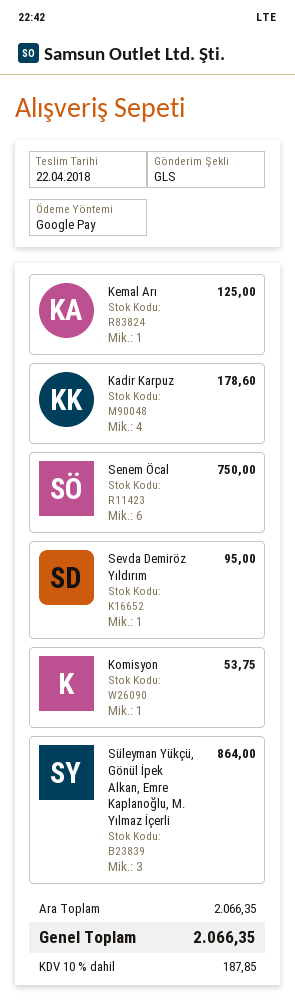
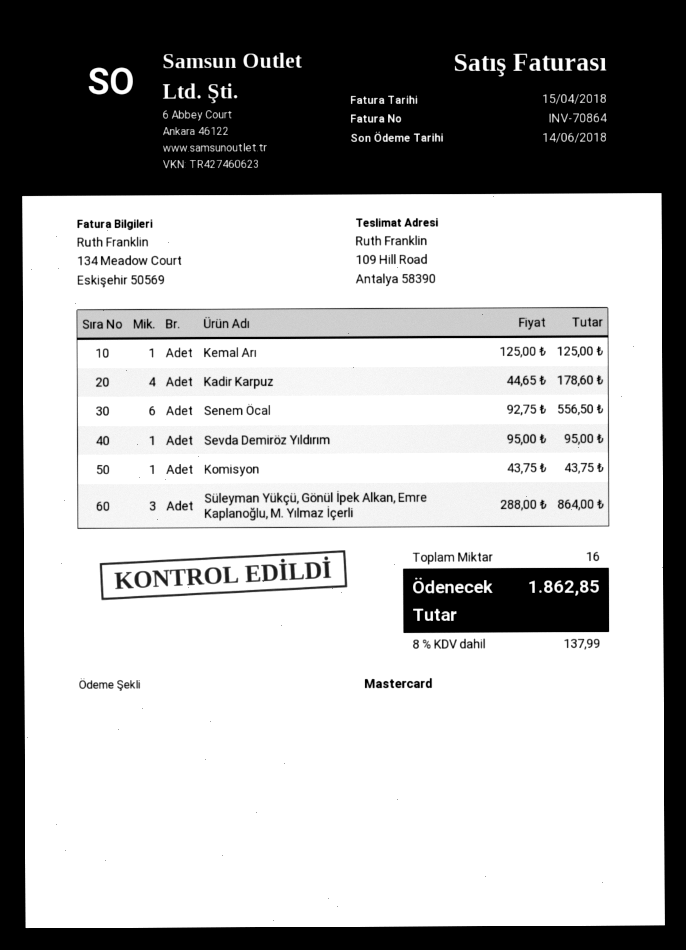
payment method: Google Pay -> Mastercard
Senem Öcal: 6 for 750.00 -> 6 for 556.50
Komisyon: 1 for 53.75 -> 1 for 43.75
tax: 10% = 187.85 -> 8% = 137.99
total: 2066.35 -> 1862.85

